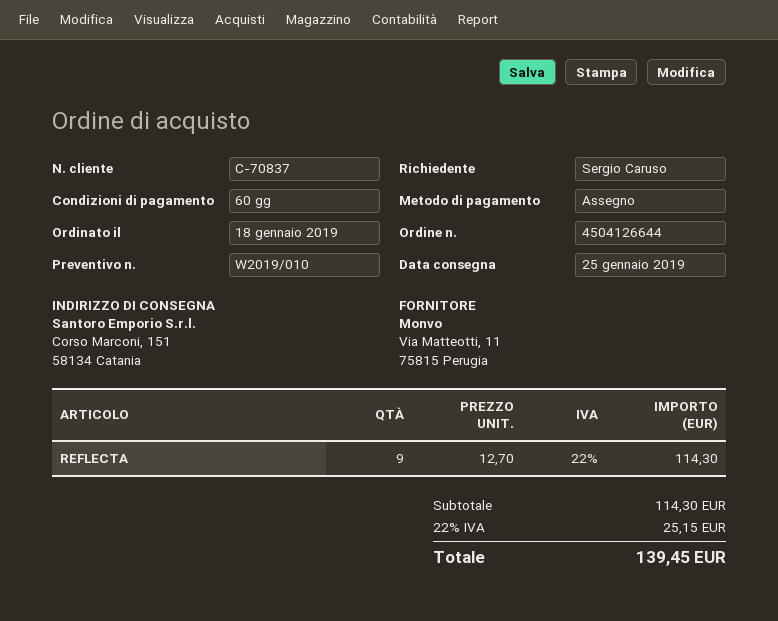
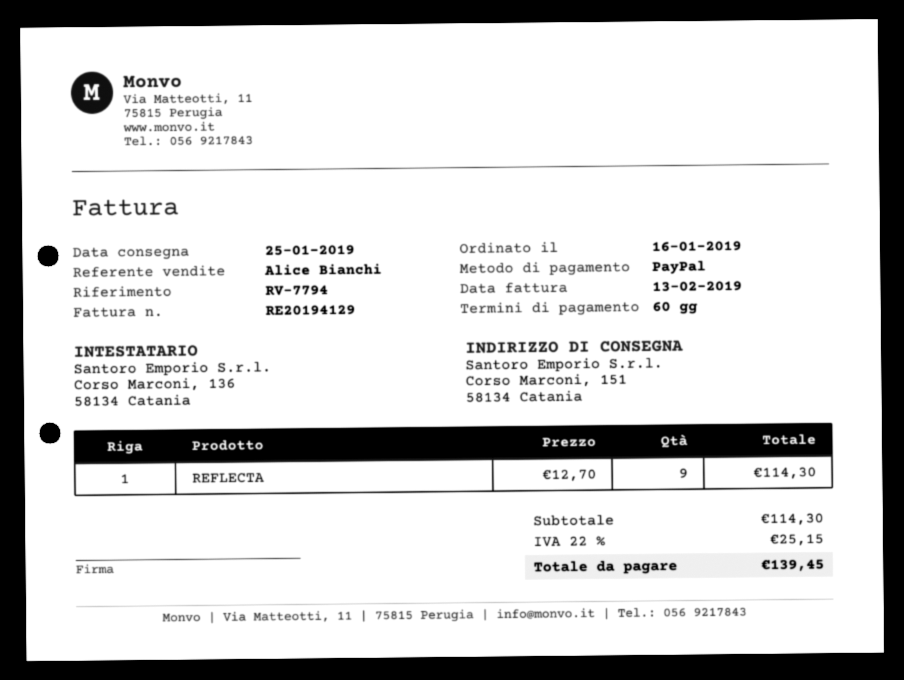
order date: 2019-01-18 -> 2019-01-16
payment method: cheque -> PayPal

